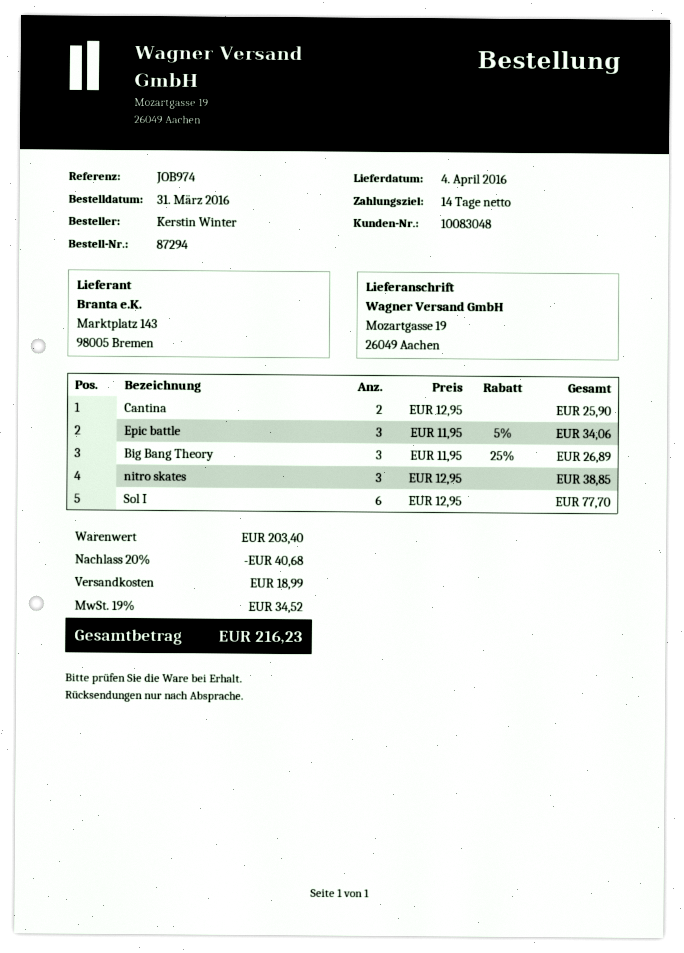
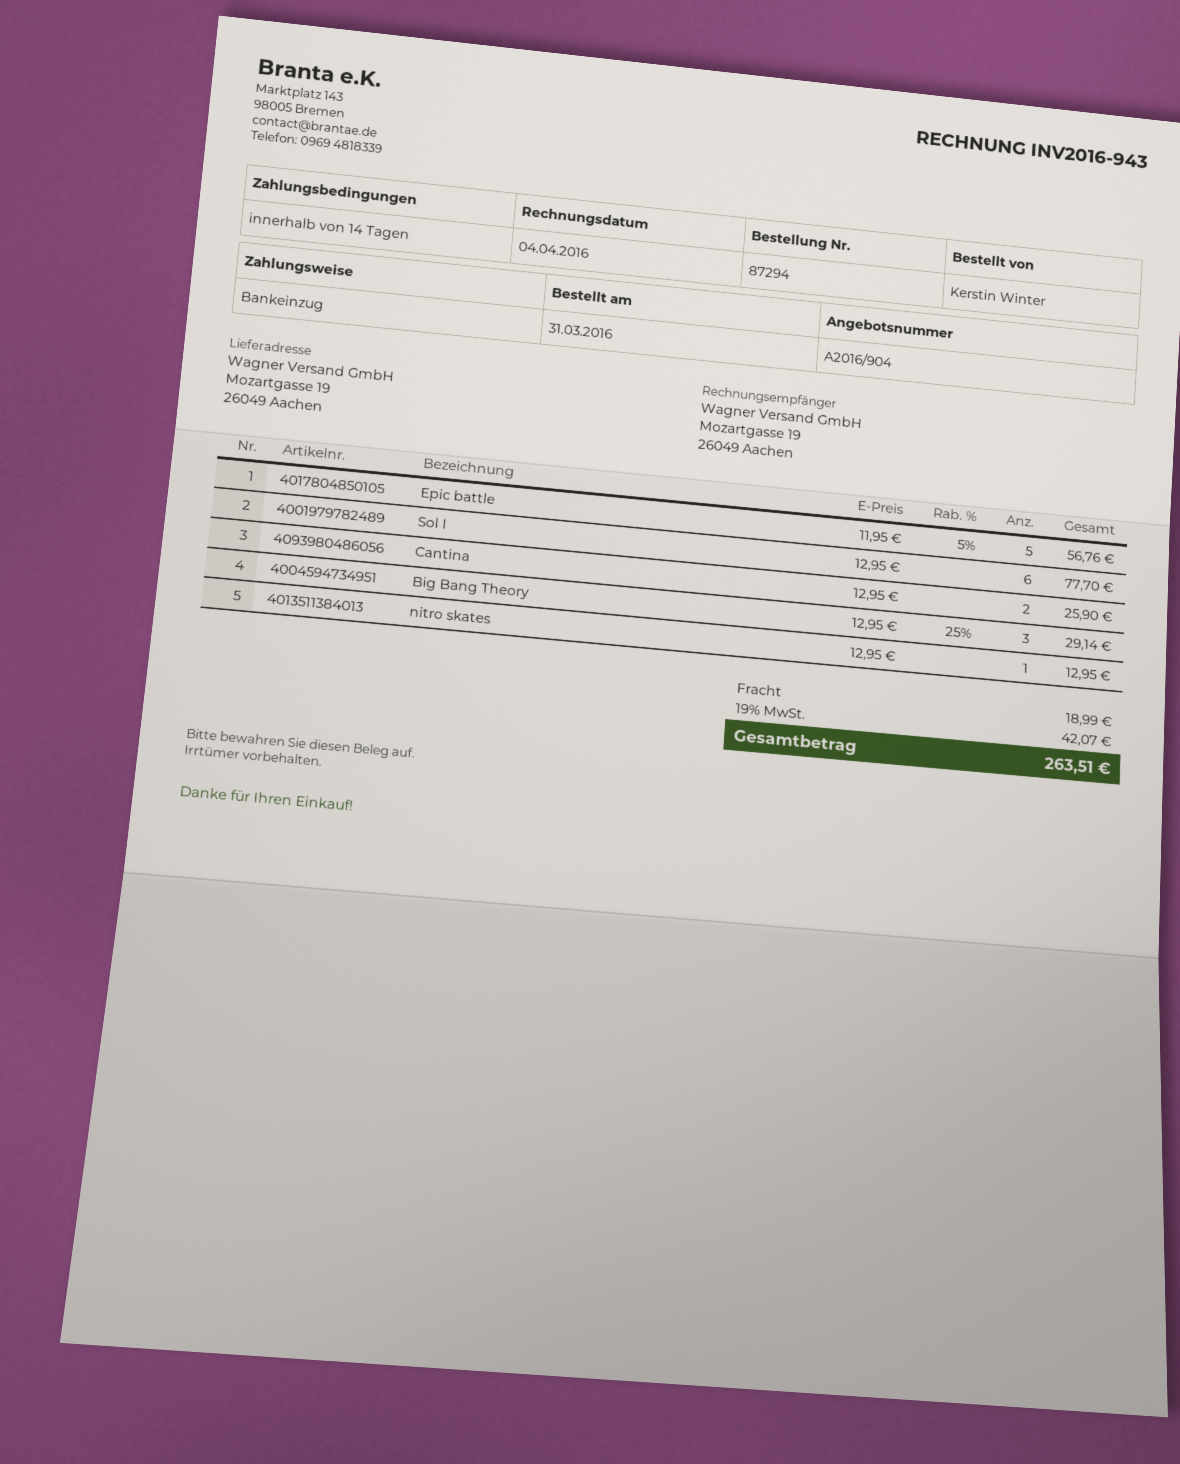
Epic battle: 3 x 11.95 - 5% = 34.06 -> 5 x 11.95 - 5% = 56.76
Big Bang Theory: 3 x 11.95 - 25% = 26.89 -> 3 x 12.95 - 25% = 29.14
nitro skates: 3 x 12.95 = 38.85 -> 1 x 12.95 = 12.95
discount: 20% = 40.68 -> none
tax: 19% = 34.52 -> 19% = 42.07
total: 216.23 -> 263.51

